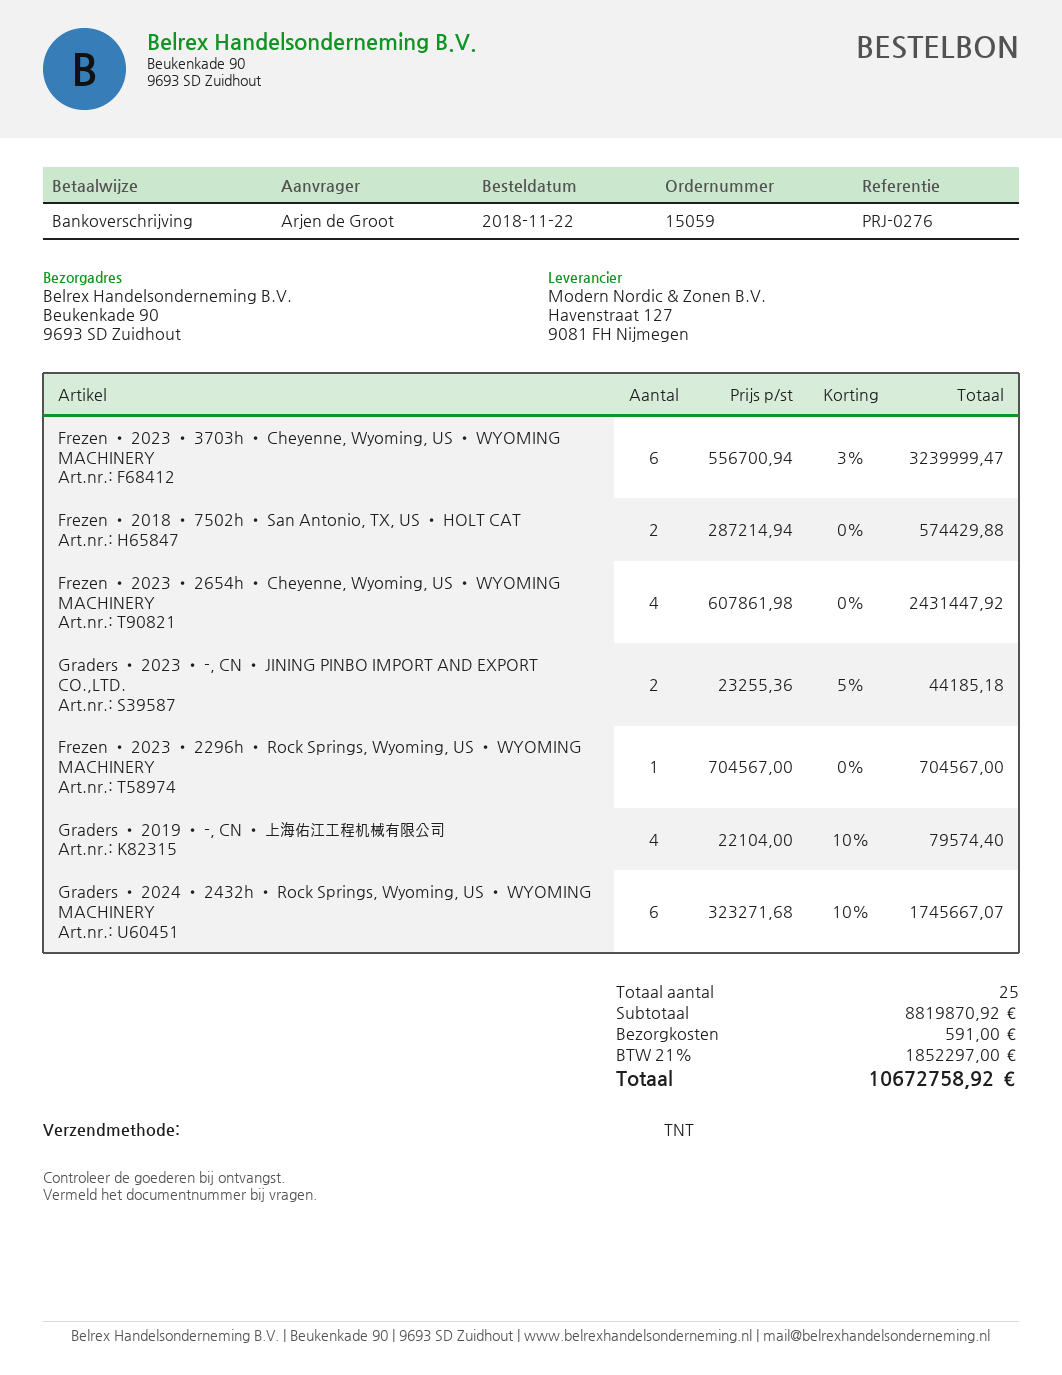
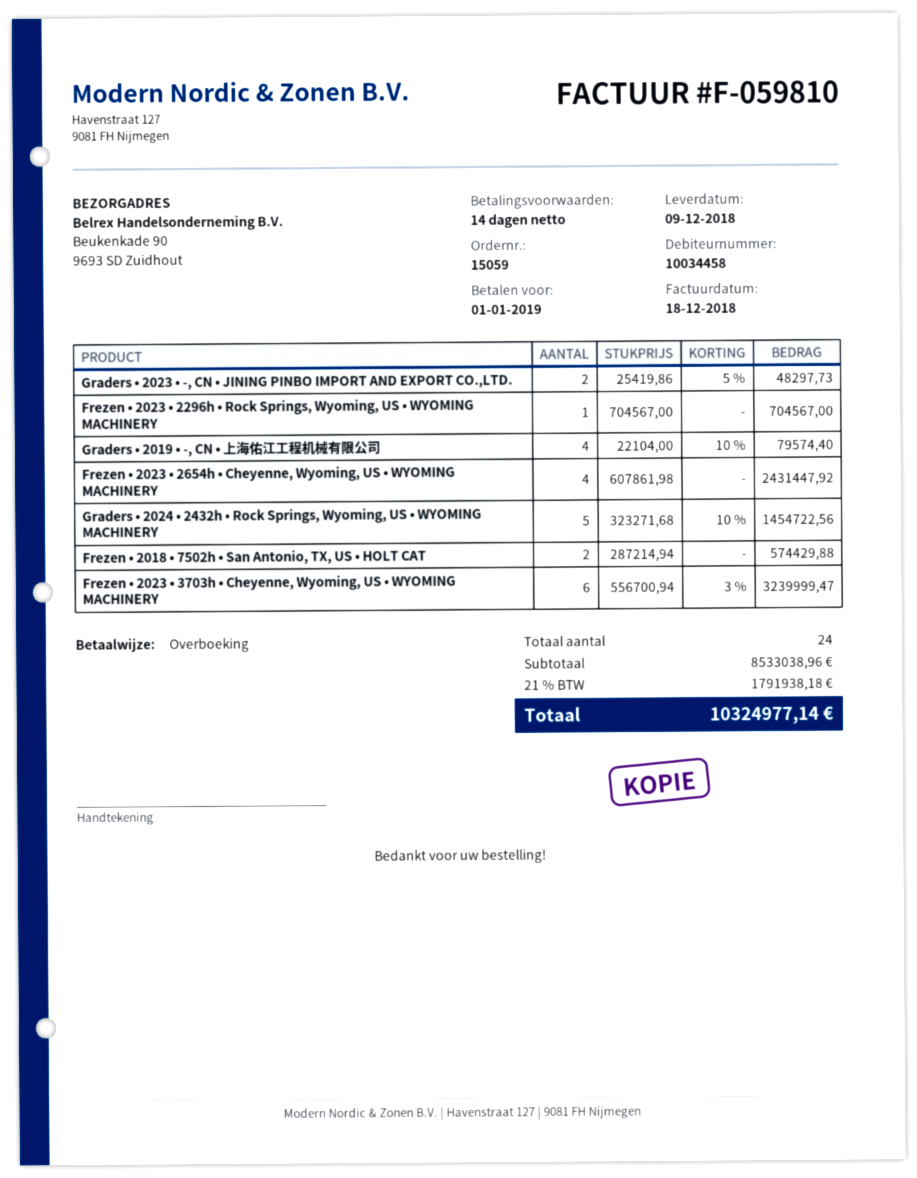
Graders • 2023 • -, CN • JINING PINBO IMPORT AND EXPORT CO.,LTD.: 2 x 23255.36 - 5% = 44185.18 -> 2 x 25419.86 - 5% = 48297.73
Graders • 2024 • 2432h • Rock Springs, Wyoming, US • WYOMING MACHINERY: 6 x 323271.68 - 10% = 1745667.07 -> 5 x 323271.68 - 10% = 1454722.56
total quantity: 25 -> 24
subtotal: 8819870.92 -> 8533038.96
shipping: 591.00 -> none
tax: 21% = 1852297.00 -> 21% = 1791938.18
total: 10672758.92 -> 10324977.14

